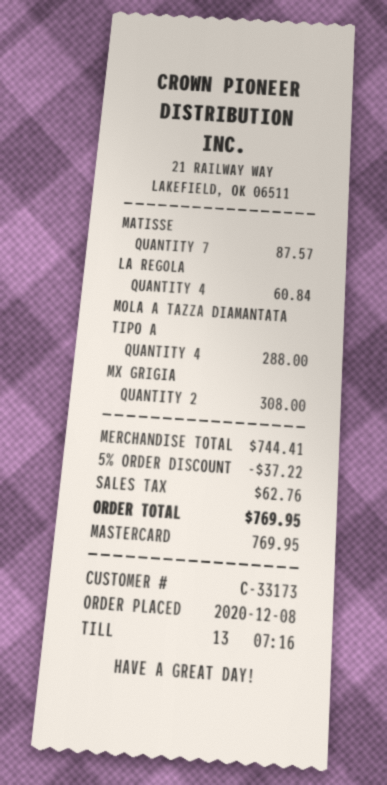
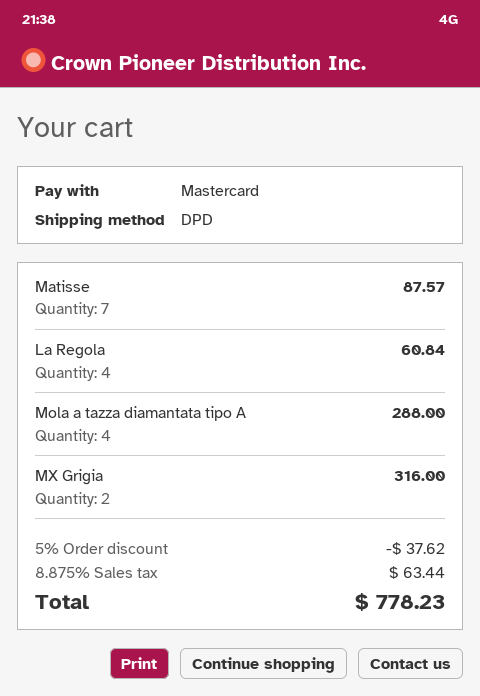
MX GRIGIA: 2 for 308.00 -> 2 for 316.00
discount: 5% = 37.22 -> 5% = 37.62
tax: 62.76 -> 63.44
total: 769.95 -> 778.23

